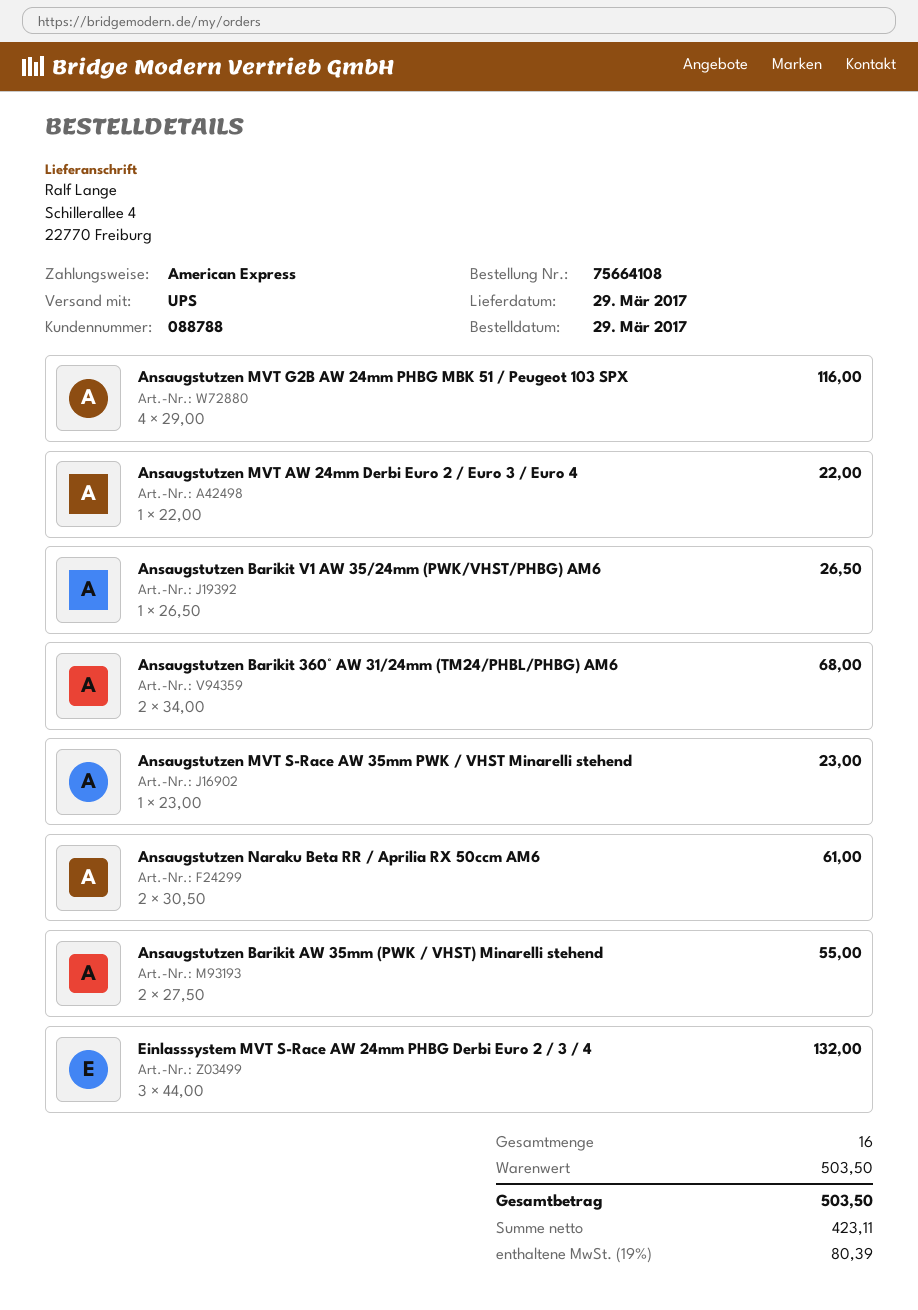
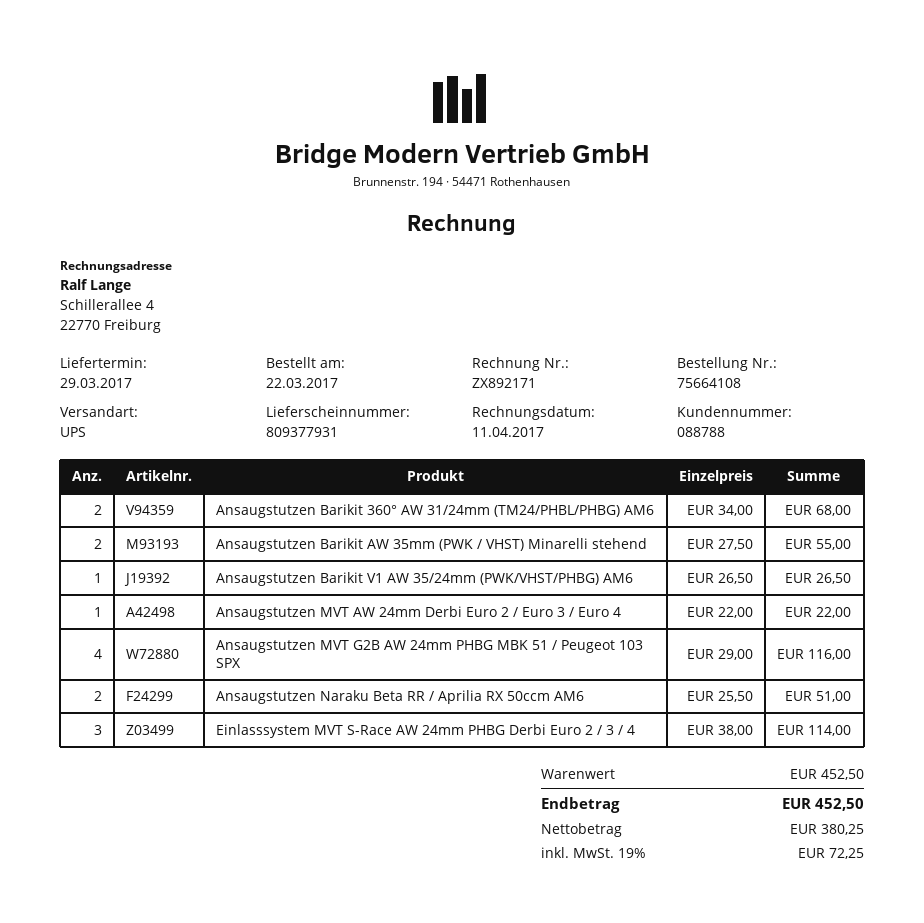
order date: 2017-03-29 -> 2017-03-22
Ansaugstutzen MVT S-Race AW 35mm PWK / VHST Minarelli stehend: 1 x 23.00 = 23.00 -> none
Ansaugstutzen Naraku Beta RR / Aprilia RX 50ccm AM6: 2 x 30.50 = 61.00 -> 2 x 25.50 = 51.00
Einlasssystem MVT S-Race AW 24mm PHBG Derbi Euro 2 / 3 / 4: 3 x 44.00 = 132.00 -> 3 x 38.00 = 114.00
subtotal: 503.50 -> 452.50
net: 423.11 -> 380.25
tax: 19% = 80.39 -> 19% = 72.25
total: 503.50 -> 452.50

